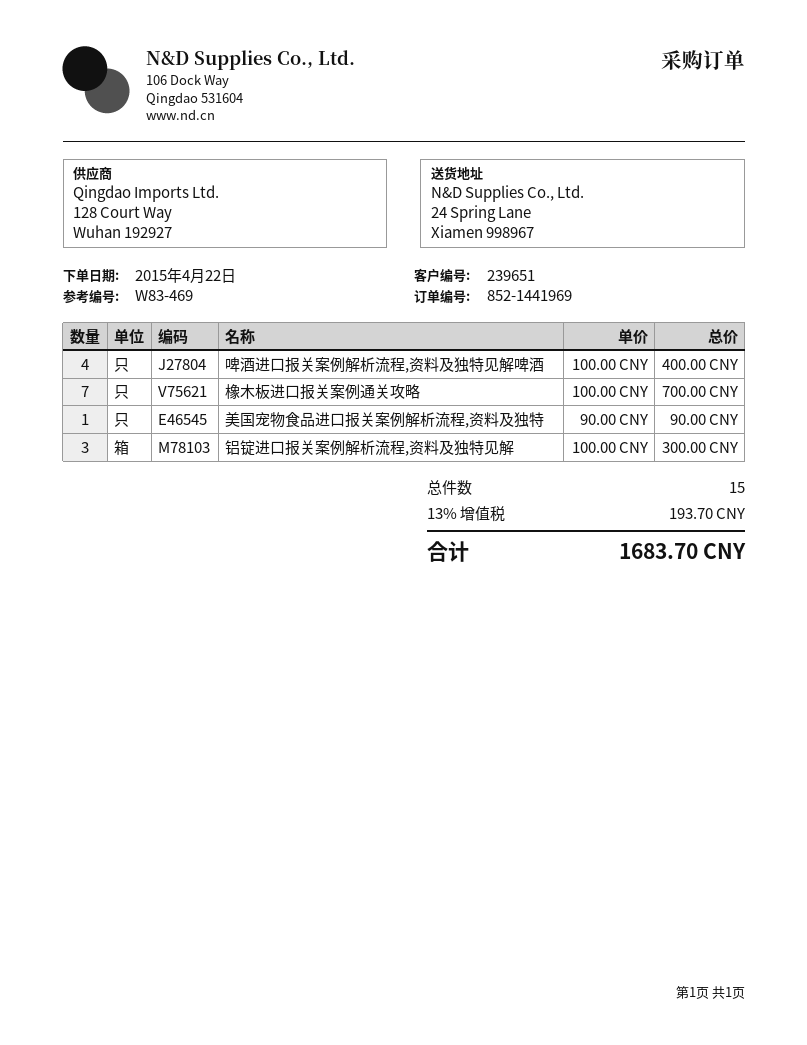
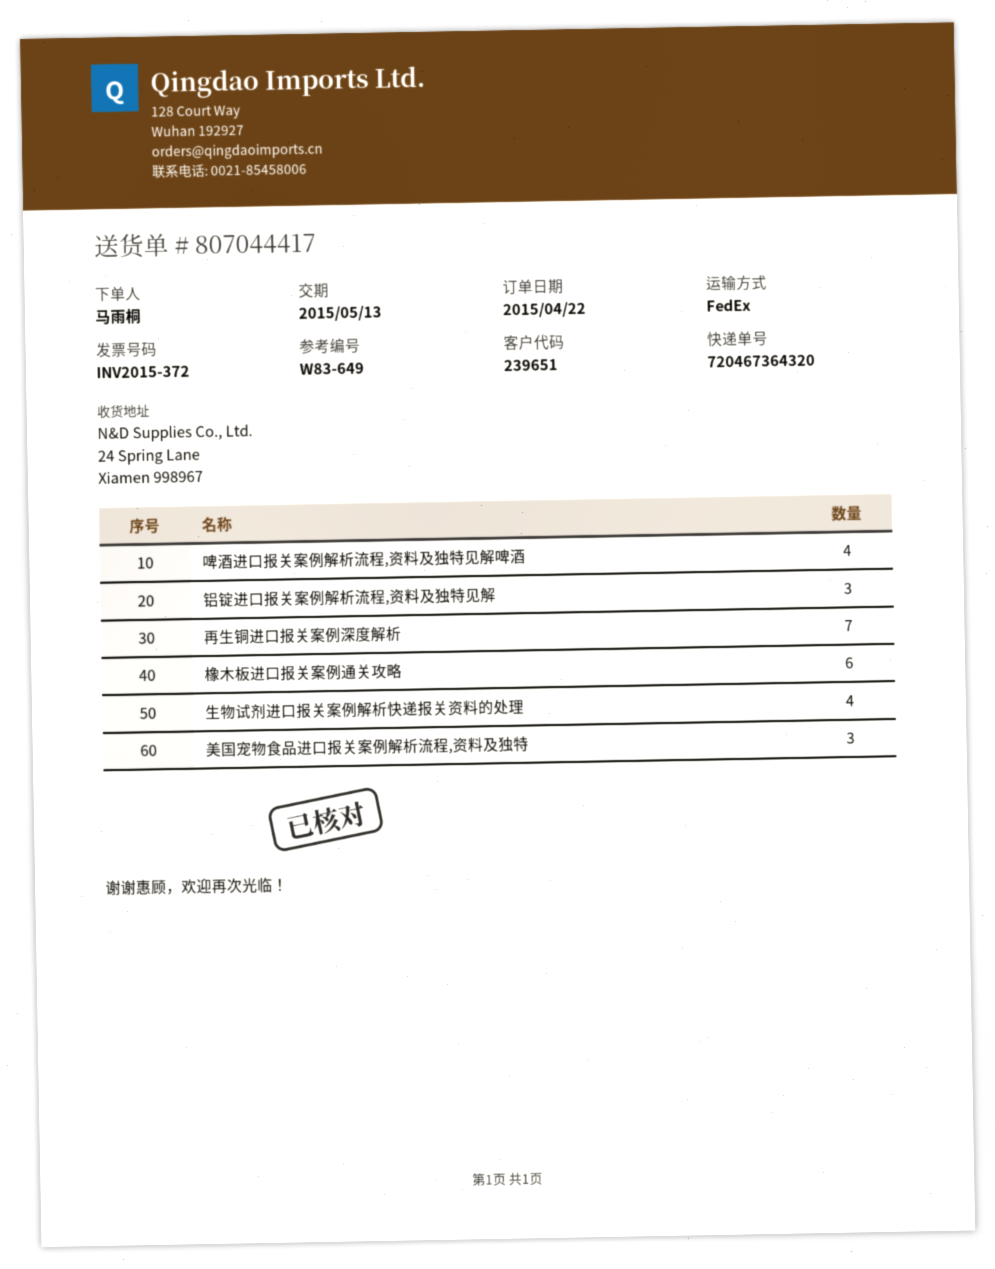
reference: W83-469 -> W83-649
橡木板进口报关案例通关攻略: 7 -> 6
美国宠物食品进口报关案例解析流程,资料及独特: 1 -> 3
再生铜进口报关案例深度解析: none -> 7
生物试剂进口报关案例解析快递报关资料的处理: none -> 4

